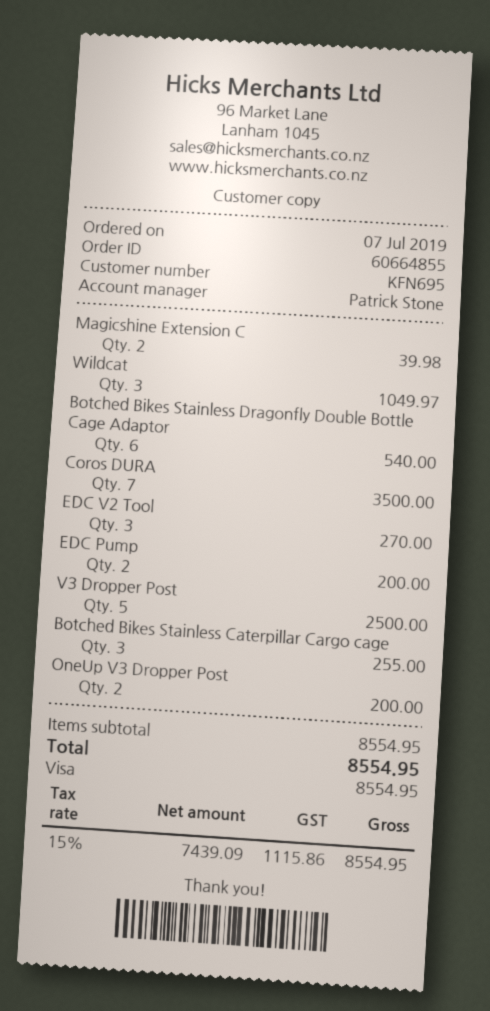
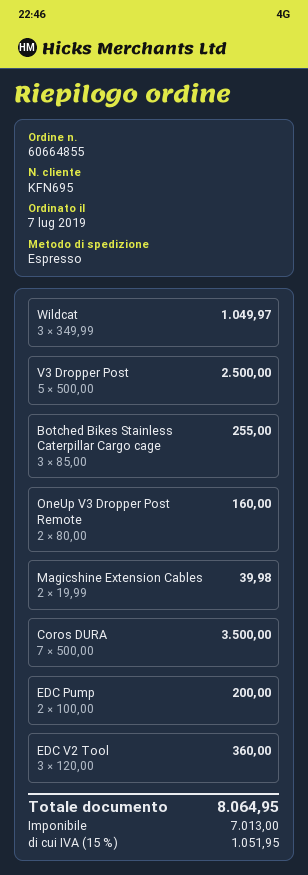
Botched Bikes Stainless Dragonfly Double Bottle Cage Adaptor: 6 for 540.00 -> none
EDC V2 Tool: 3 for 270.00 -> 3 for 360.00
OneUp V3 Dropper Post: 2 for 200.00 -> 2 for 160.00
net: 7439.09 -> 7013.00
tax: 15% = 1115.86 -> 15% = 1051.95
total: 8554.95 -> 8064.95

